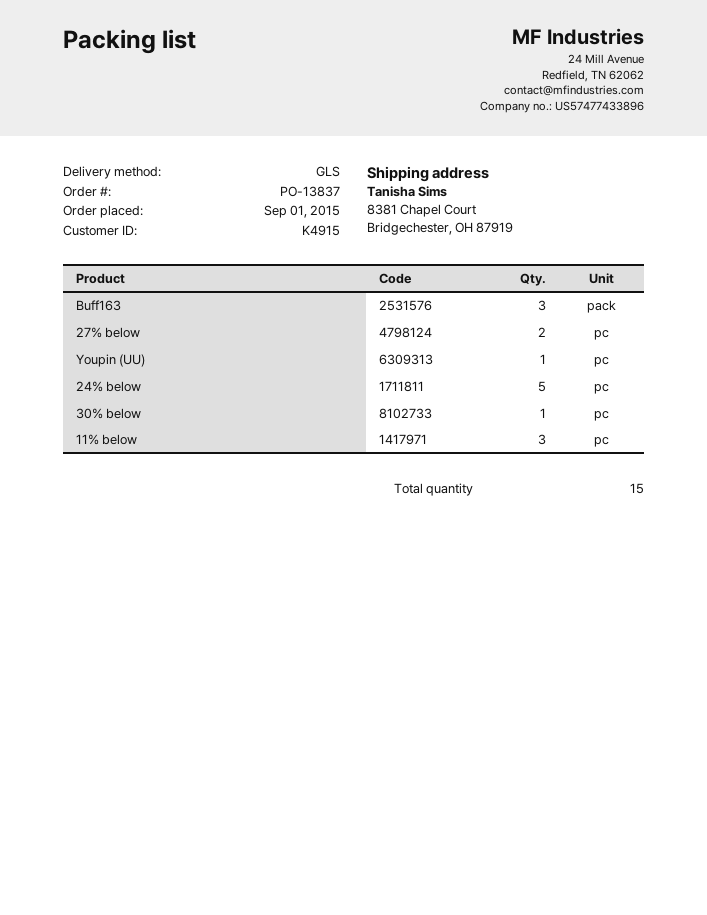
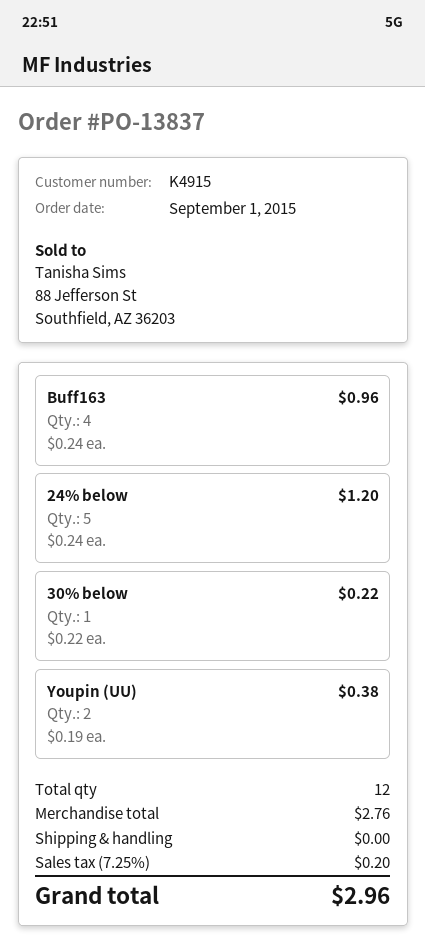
Buff163: 3 -> 4
27% below: 2 -> none
Youpin (UU): 1 -> 2
11% below: 3 -> none
total quantity: 15 -> 12

